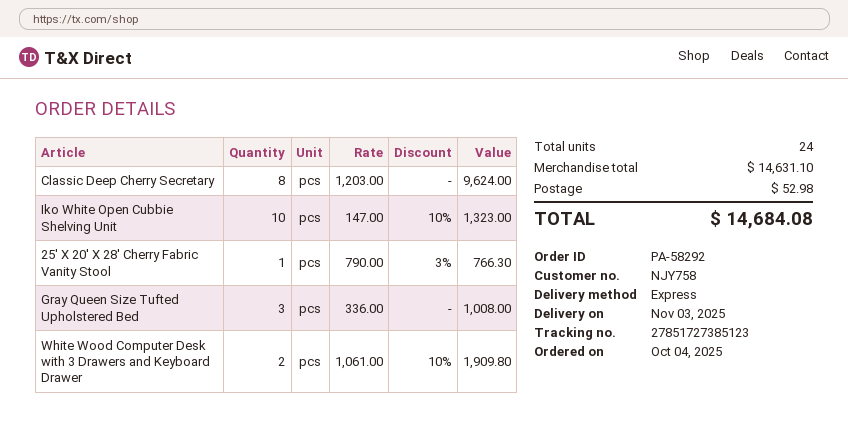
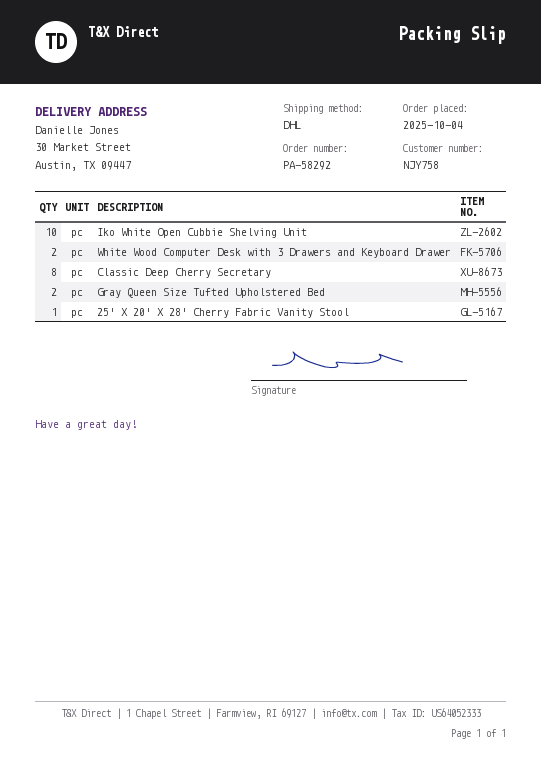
shipping method: express -> DHL
Gray Queen Size Tufted Upholstered Bed: 3 -> 2

